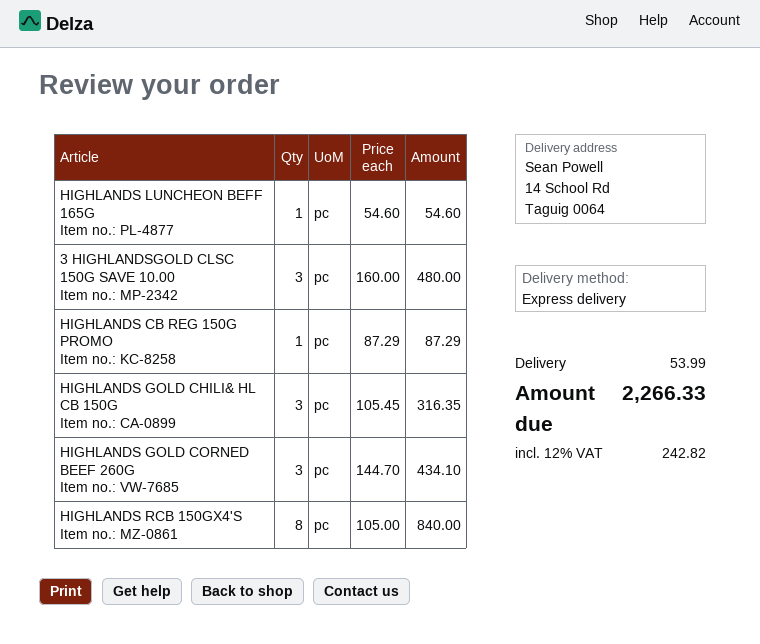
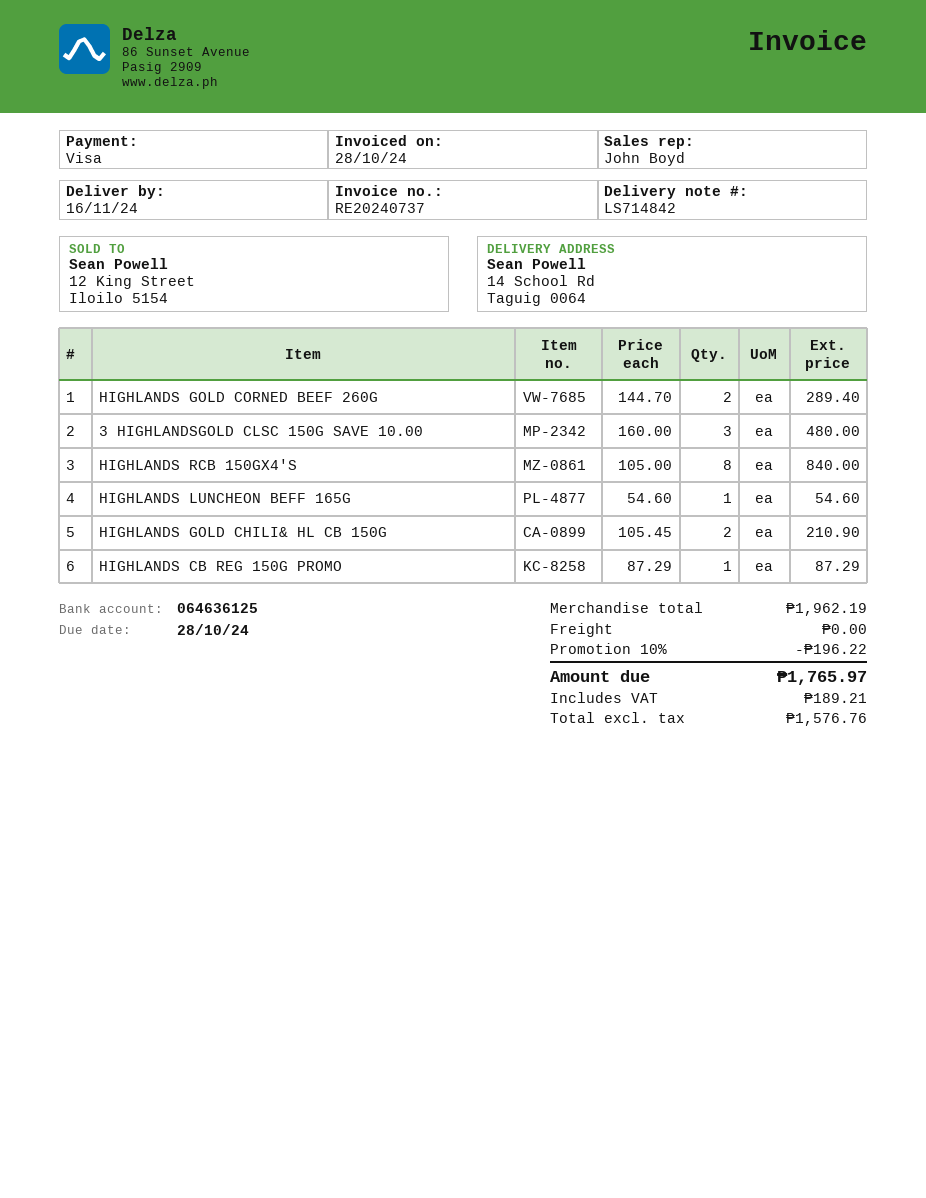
HIGHLANDS GOLD CHILI& HL CB 150G: 3 x 105.45 = 316.35 -> 2 x 105.45 = 210.90
HIGHLANDS GOLD CORNED BEEF 260G: 3 x 144.70 = 434.10 -> 2 x 144.70 = 289.40
discount: none -> 10% = 196.22
shipping: 53.99 -> 0.00
tax: 242.82 -> 189.21
total: 2266.33 -> 1765.97

